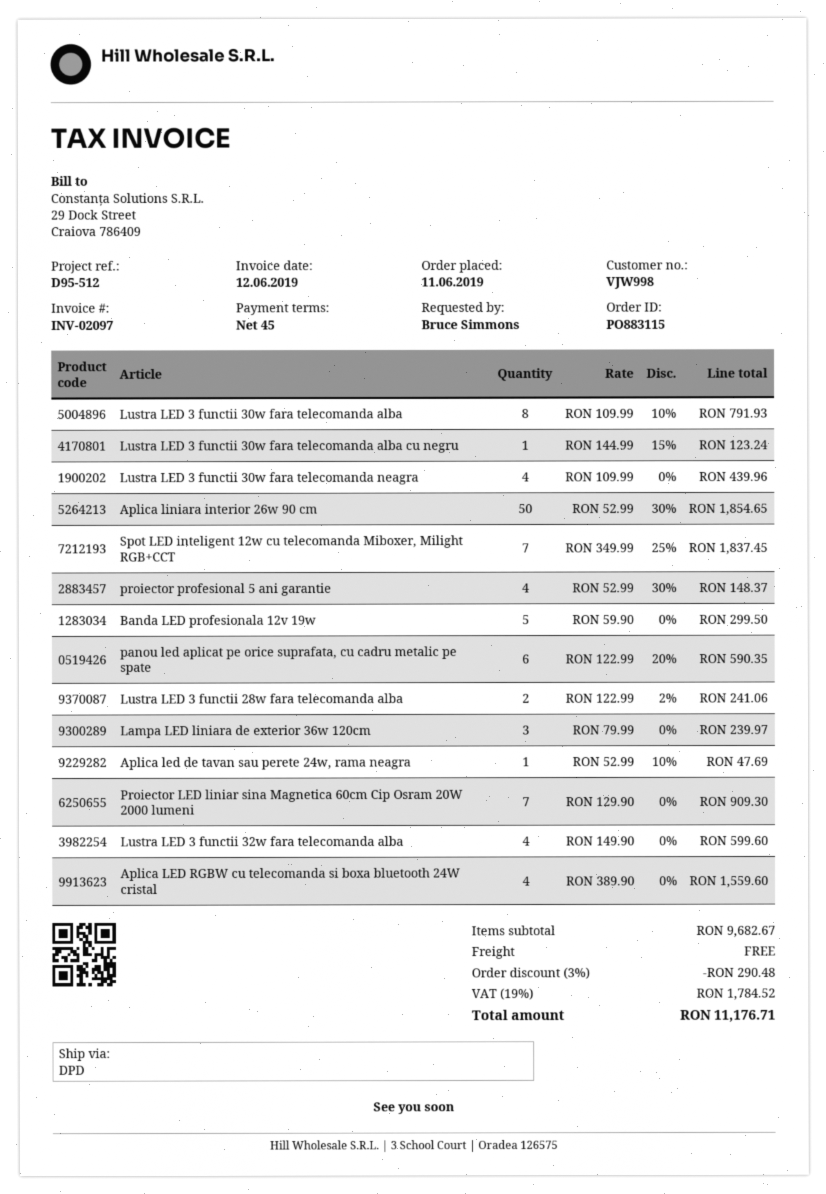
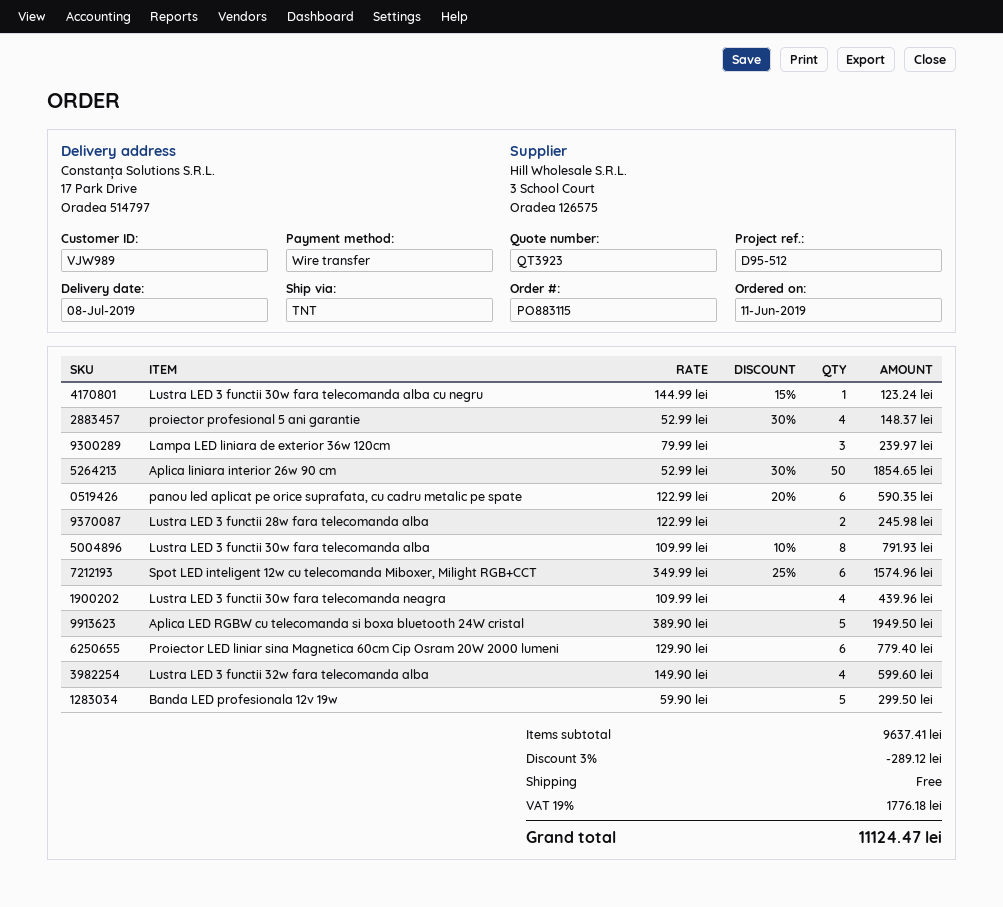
customer number: VJW998 -> VJW989
shipping method: DPD -> TNT
Spot LED inteligent 12w cu telecomanda Miboxer, Milight RGB+CCT: 7 x 349.99 - 25% = 1837.45 -> 6 x 349.99 - 25% = 1574.96
Lustra LED 3 functii 28w fara telecomanda alba: 2 x 122.99 - 2% = 241.06 -> 2 x 122.99 = 245.98
Aplica led de tavan sau perete 24w, rama neagra: 1 x 52.99 - 10% = 47.69 -> none
Proiector LED liniar sina Magnetica 60cm Cip Osram 20W 2000 lumeni: 7 x 129.90 = 909.30 -> 6 x 129.90 = 779.40
Aplica LED RGBW cu telecomanda si boxa bluetooth 24W cristal: 4 x 389.90 = 1559.60 -> 5 x 389.90 = 1949.50
subtotal: 9682.67 -> 9637.41
discount: 3% = 290.48 -> 3% = 289.12
tax: 19% = 1784.52 -> 19% = 1776.18
total: 11176.71 -> 11124.47

